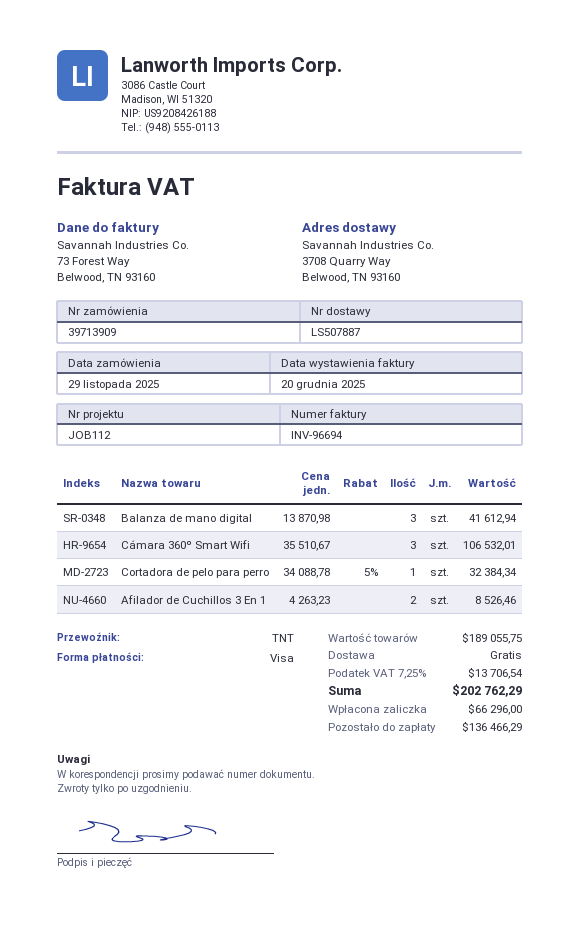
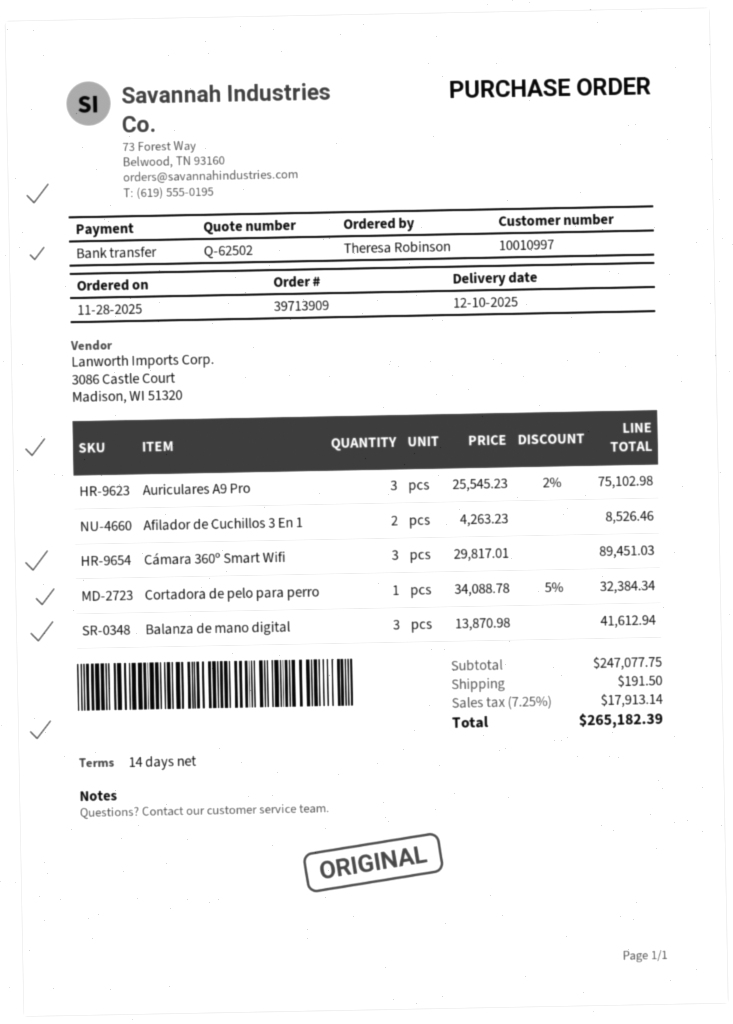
order date: 2025-11-29 -> 2025-11-28
payment method: Visa -> bank transfer
Cámara 360º Smart Wifi: 3 x 35510.67 = 106532.01 -> 3 x 29817.01 = 89451.03
Auriculares A9 Pro: none -> 3 x 25545.23 - 2% = 75102.98
subtotal: 189055.75 -> 247077.75
shipping: 0.00 -> 191.50
tax: 7.25% = 13706.54 -> 7.25% = 17913.14
total: 202762.29 -> 265182.39

